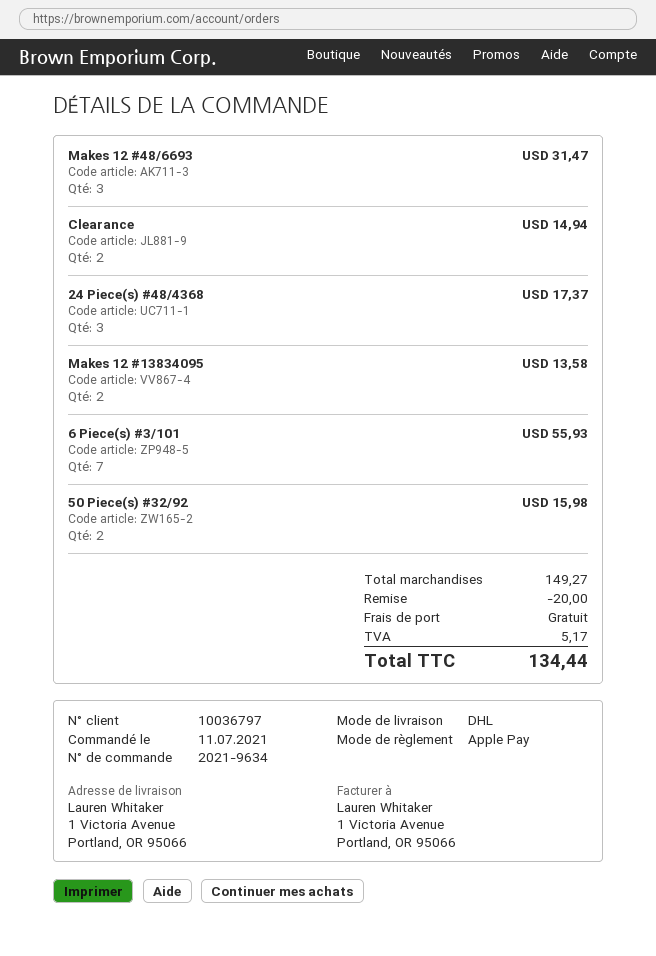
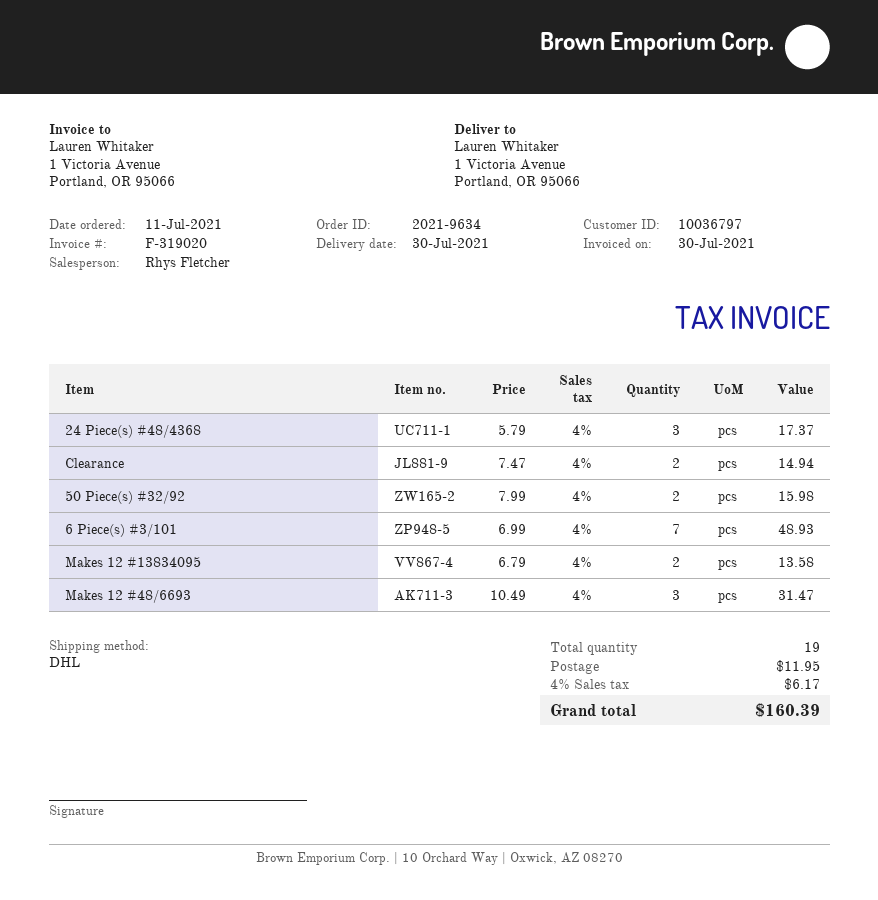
6 Piece(s) #3/101: 7 for 55.93 -> 7 for 48.93
discount: 20.00 -> none
shipping: 0.00 -> 11.95
tax: 5.17 -> 6.17
total: 134.44 -> 160.39

